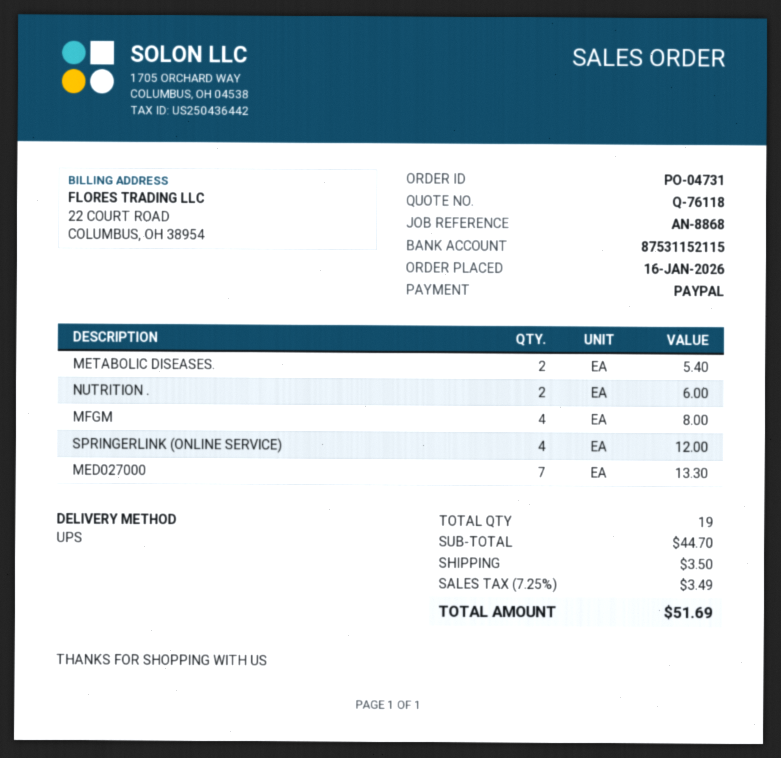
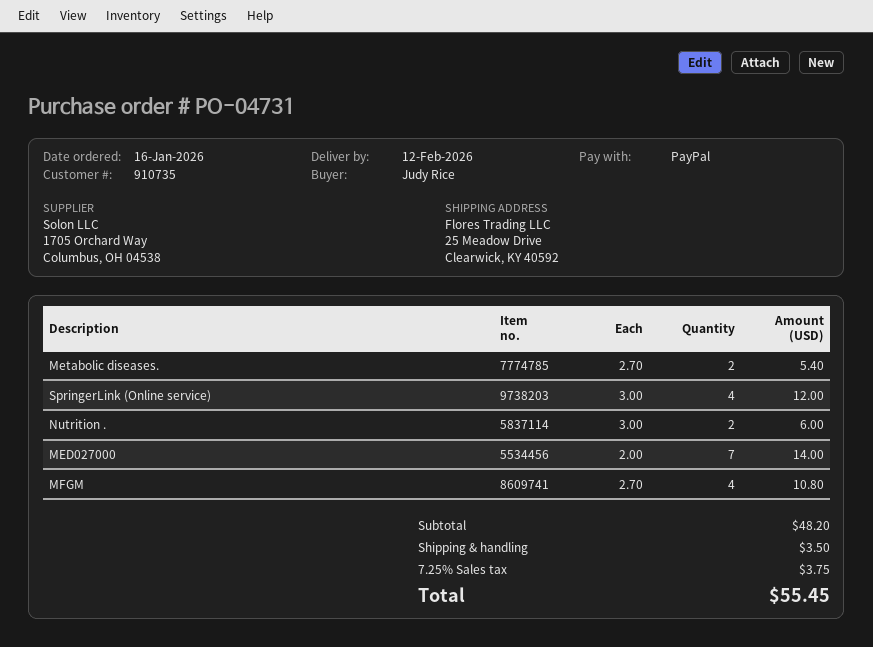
MFGM: 4 for 8.00 -> 4 for 10.80
MED027000: 7 for 13.30 -> 7 for 14.00
subtotal: 44.70 -> 48.20
tax: 7.25% = 3.49 -> 7.25% = 3.75
total: 51.69 -> 55.45

